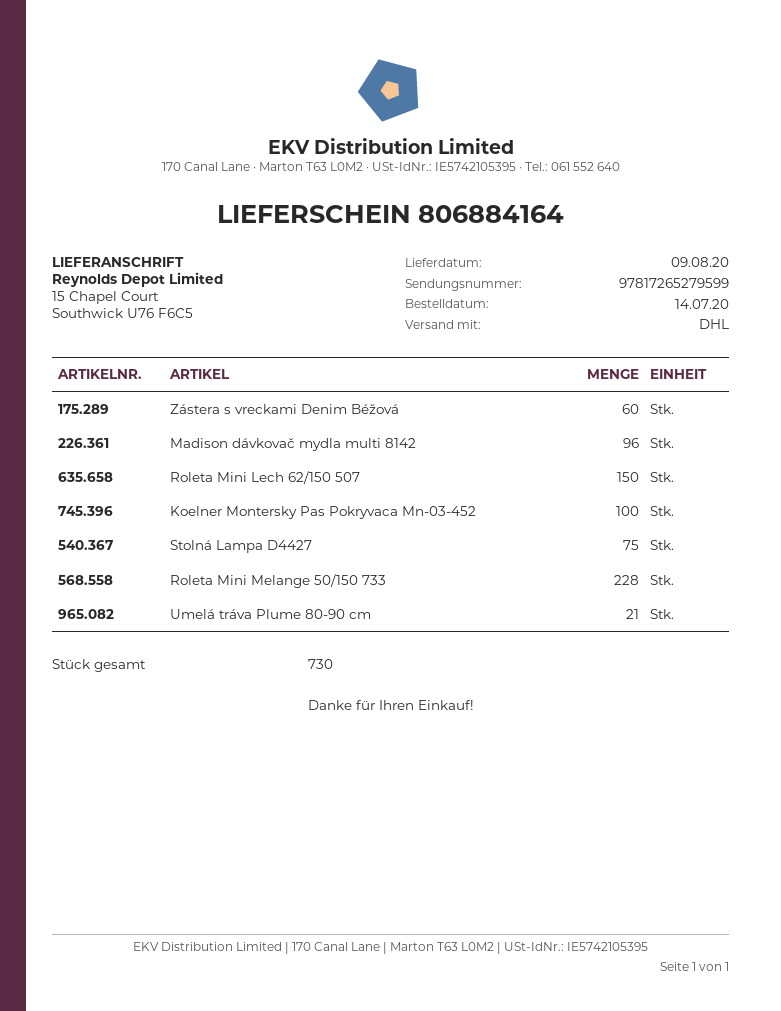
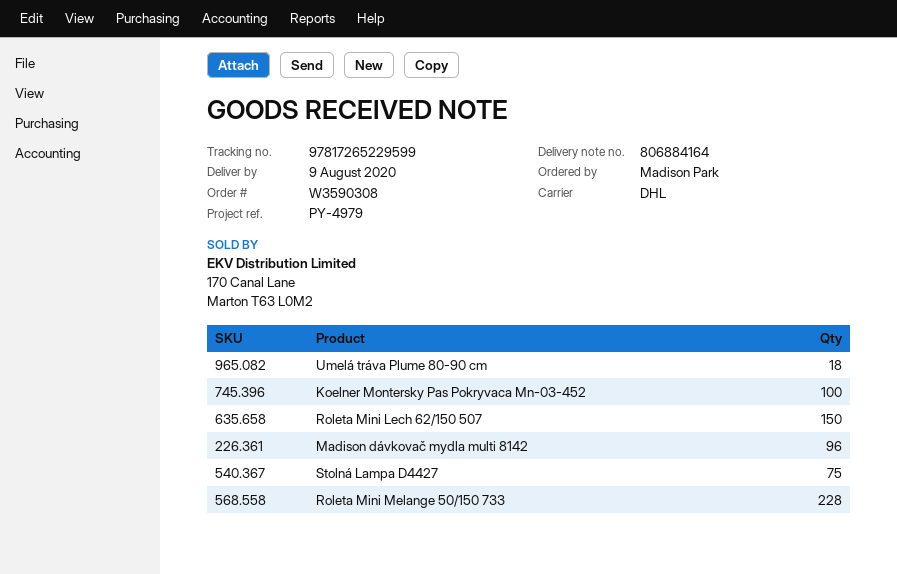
tracking number: 97817265279599 -> 97817265229599
Zástera s vreckami Denim Béžová: 60 -> none
Umelá tráva Plume 80-90 cm: 21 -> 18

